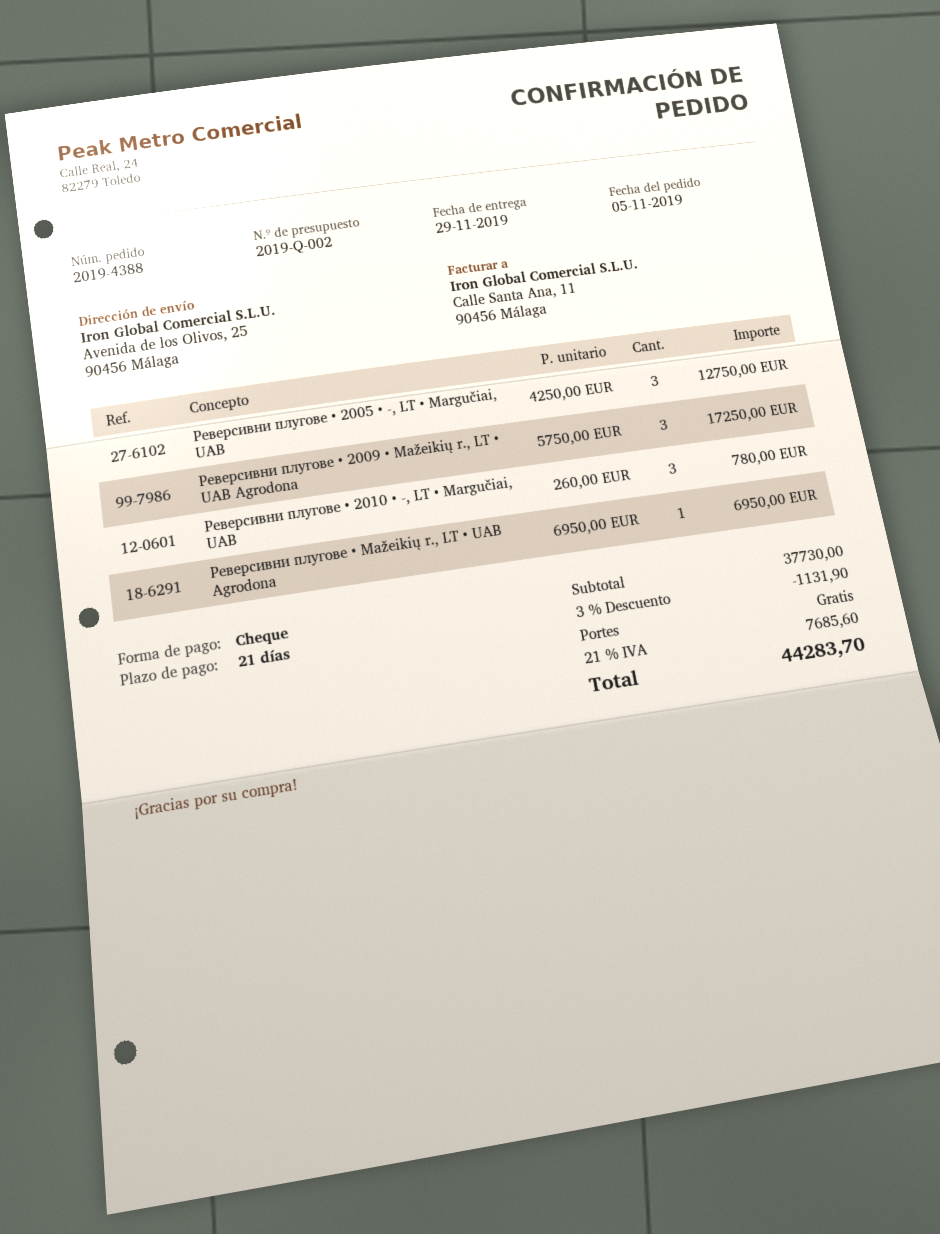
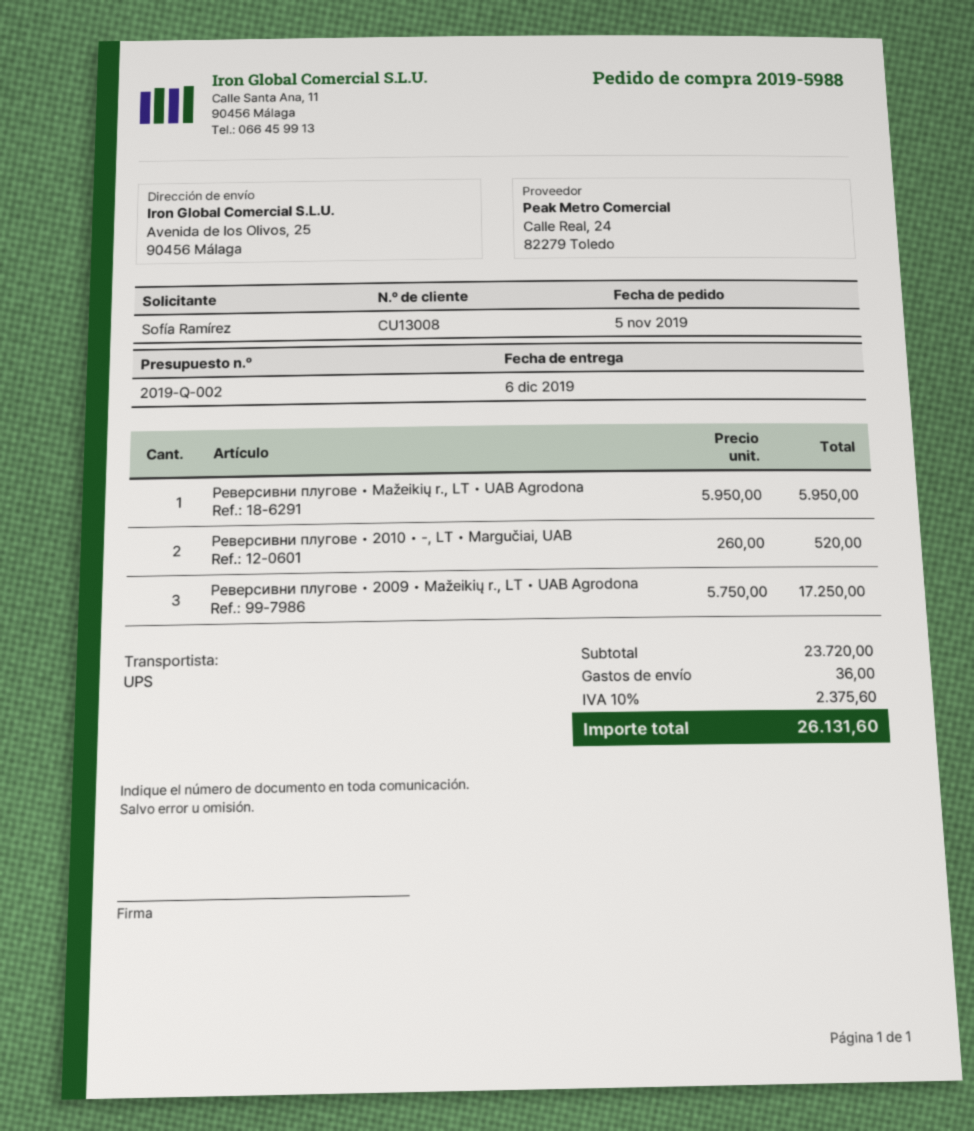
order number: 2019-4388 -> 2019-5988
delivery date: 2019-11-29 -> 2019-12-06
Реверсивни плугове • 2005 • -, LT • Margučiai, UAB: 3 x 4250.00 = 12750.00 -> none
Реверсивни плугове • 2010 • -, LT • Margučiai, UAB: 3 x 260.00 = 780.00 -> 2 x 260.00 = 520.00
Реверсивни плугове • Mažeikių r., LT • UAB Agrodona: 1 x 6950.00 = 6950.00 -> 1 x 5950.00 = 5950.00
subtotal: 37730.00 -> 23720.00
discount: 3% = 1131.90 -> none
shipping: 0.00 -> 36.00
tax: 21% = 7685.60 -> 10% = 2375.60
total: 44283.70 -> 26131.60

